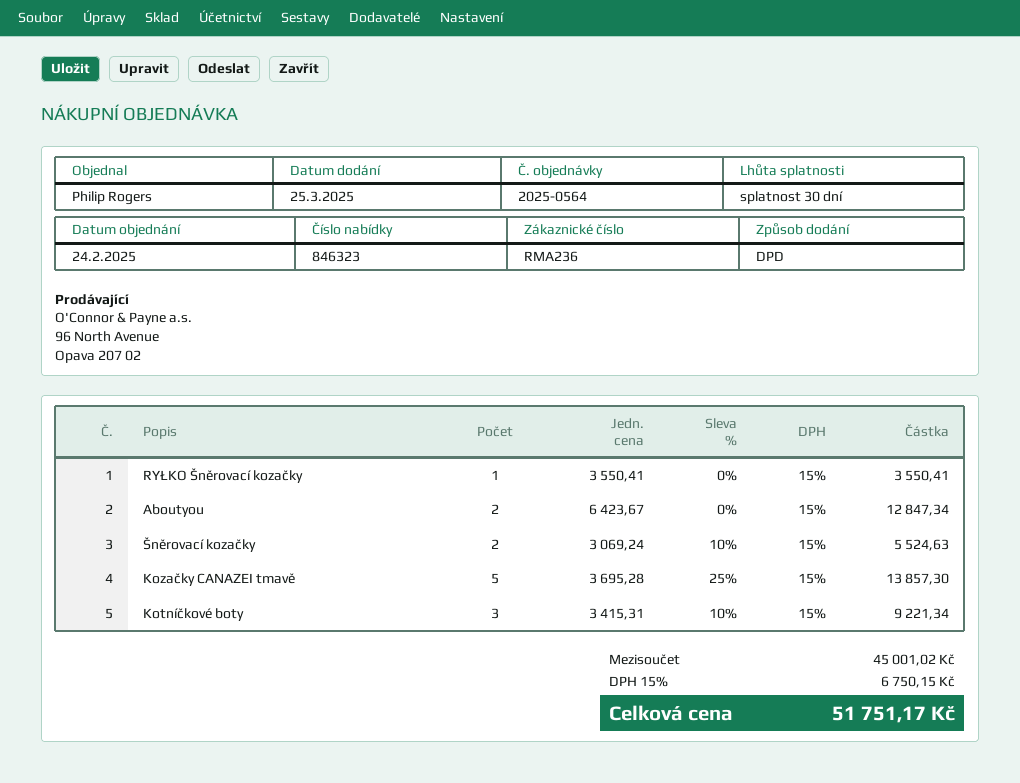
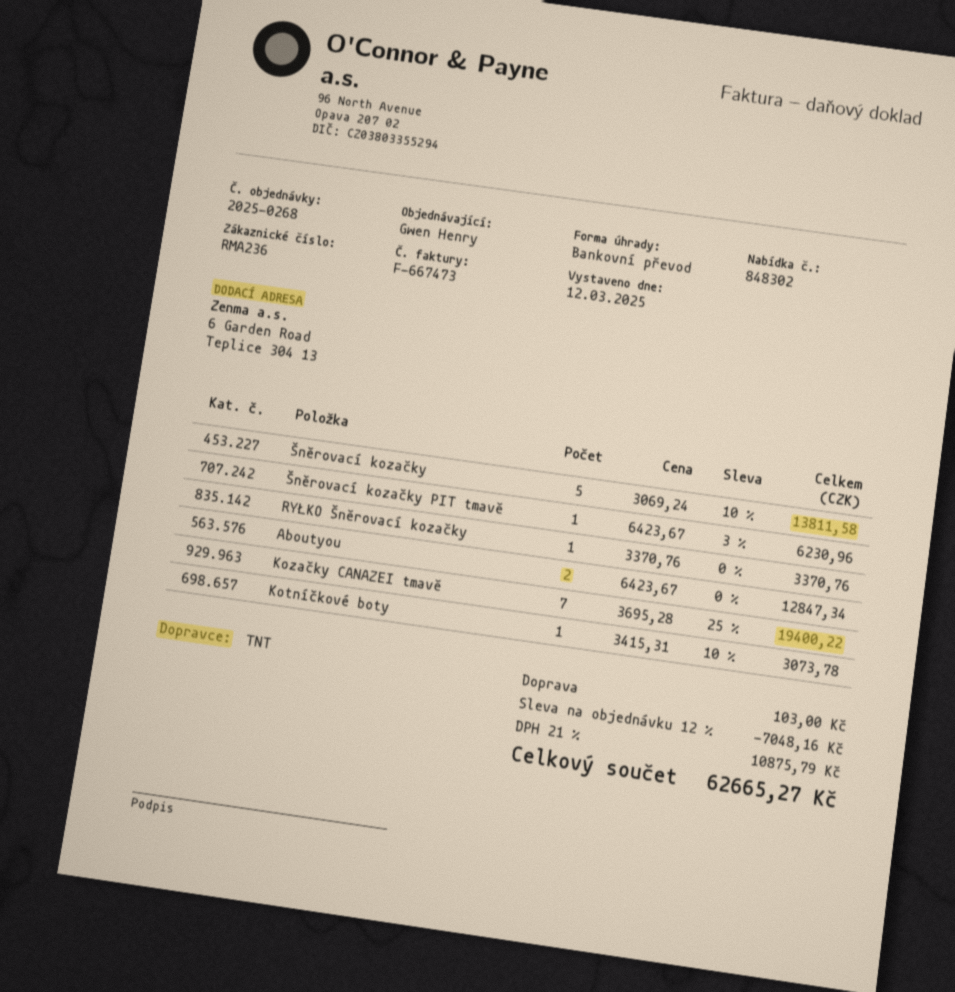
quote number: 846323 -> 848302
order number: 2025-0564 -> 2025-0268
ordered by: Philip Rogers -> Gwen Henry
shipping method: DPD -> TNT
RYŁKO Šněrovací kozačky: 1 x 3550.41 = 3550.41 -> 1 x 3370.76 = 3370.76
Šněrovací kozačky: 2 x 3069.24 - 10% = 5524.63 -> 5 x 3069.24 - 10% = 13811.58
Kozačky CANAZEI tmavě: 5 x 3695.28 - 25% = 13857.30 -> 7 x 3695.28 - 25% = 19400.22
Kotníčkové boty: 3 x 3415.31 - 10% = 9221.34 -> 1 x 3415.31 - 10% = 3073.78
Šněrovací kozačky PIT tmavě: none -> 1 x 6423.67 - 3% = 6230.96
discount: none -> 12% = 7048.16
shipping: none -> 103.00
tax: 15% = 6750.15 -> 21% = 10875.79
total: 51751.17 -> 62665.27

